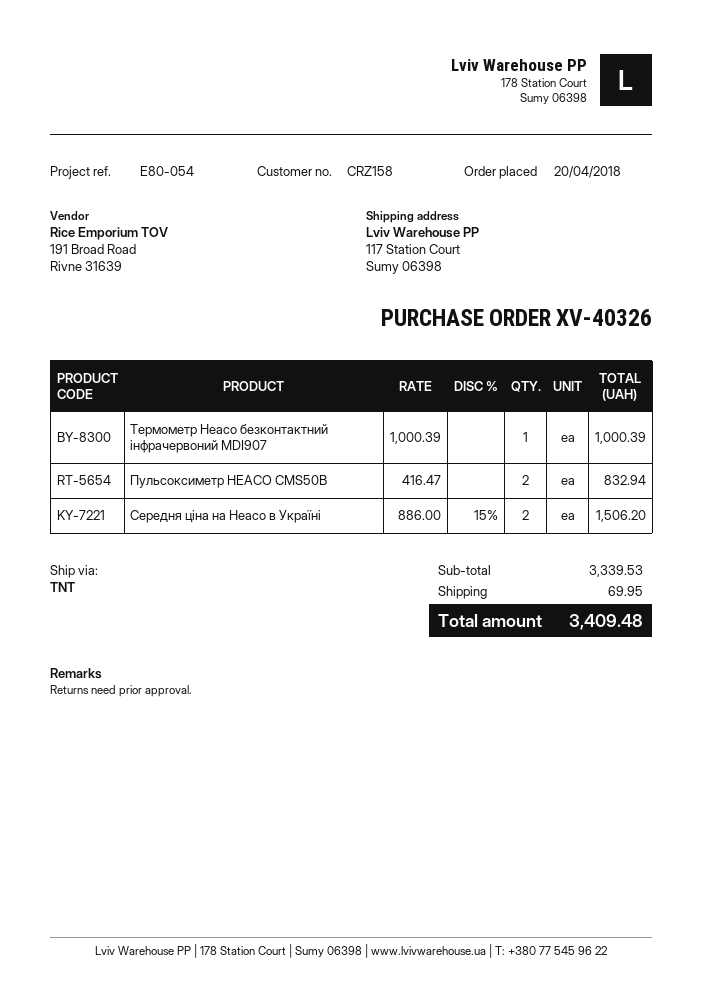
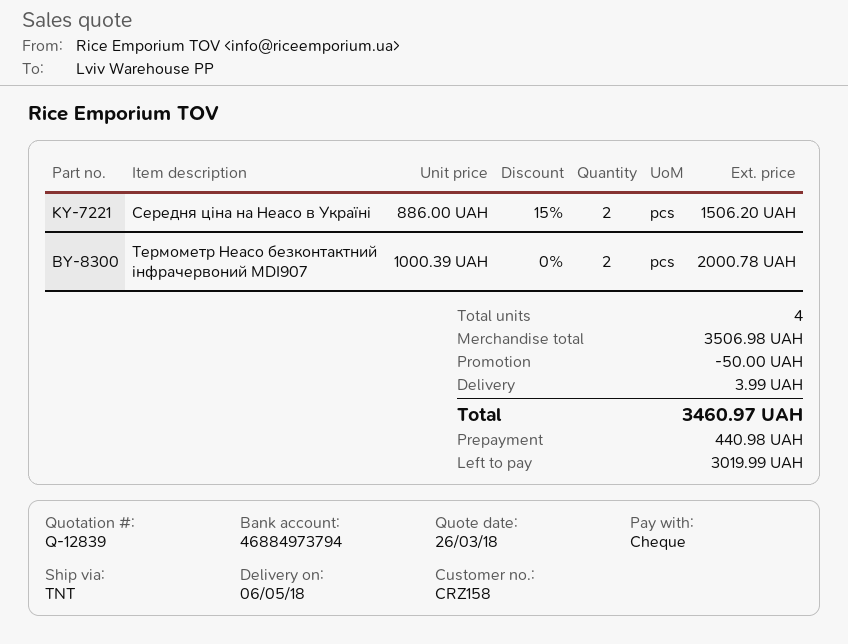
Термометр Heaco безконтактний інфрачервоний MDI907: 1 x 1000.39 = 1000.39 -> 2 x 1000.39 = 2000.78
Пульсоксиметр HEACO CMS50B: 2 x 416.47 = 832.94 -> none
subtotal: 3339.53 -> 3506.98
discount: none -> 50.00
shipping: 69.95 -> 3.99
total: 3409.48 -> 3460.97

